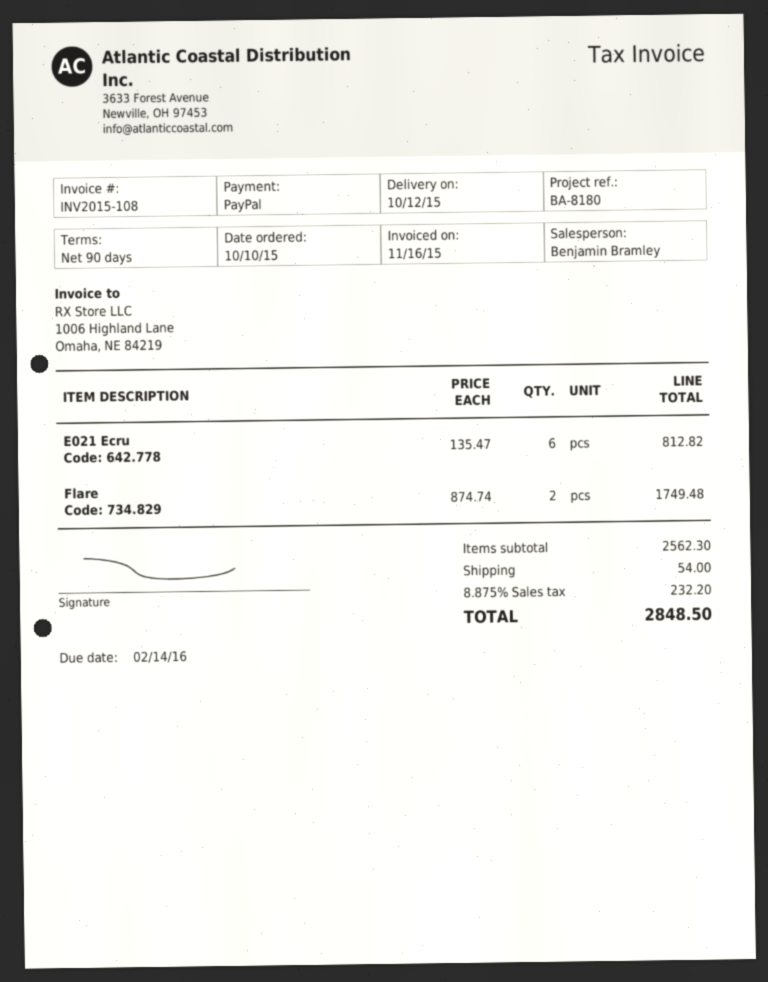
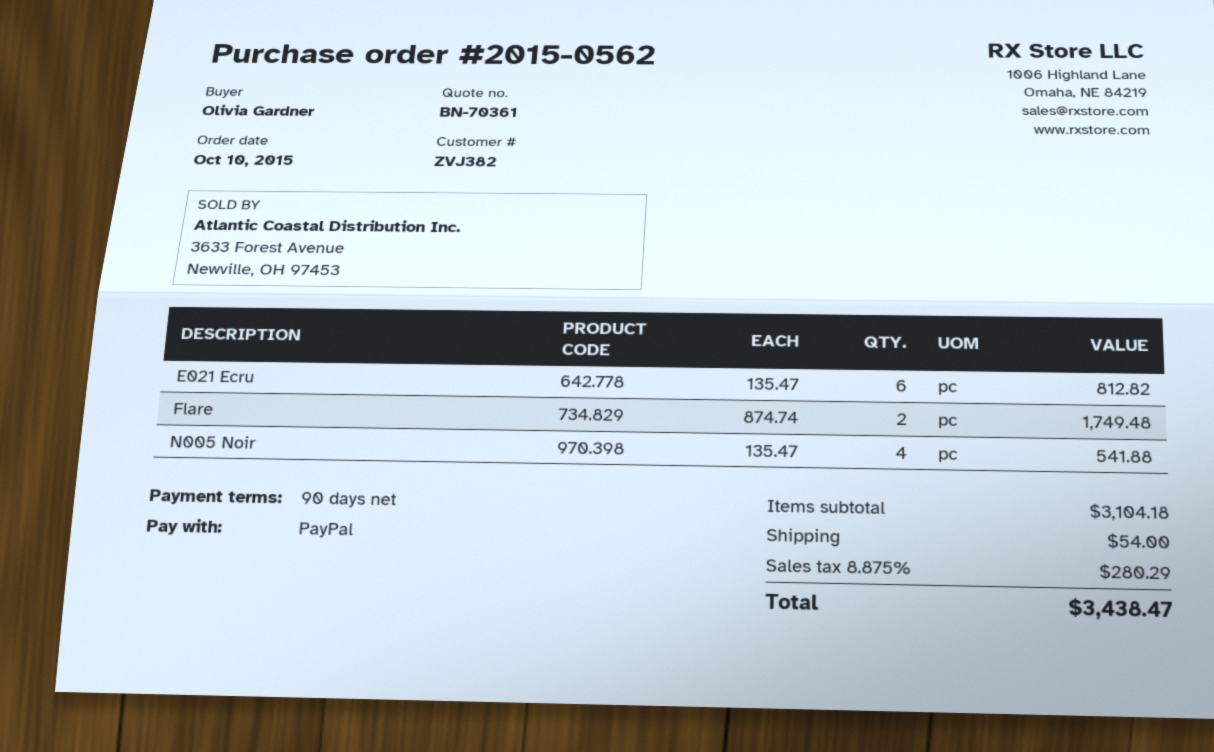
N005 Noir: none -> 4 x 135.47 = 541.88
subtotal: 2562.30 -> 3104.18
tax: 8.875% = 232.20 -> 8.875% = 280.29
total: 2848.50 -> 3438.47

